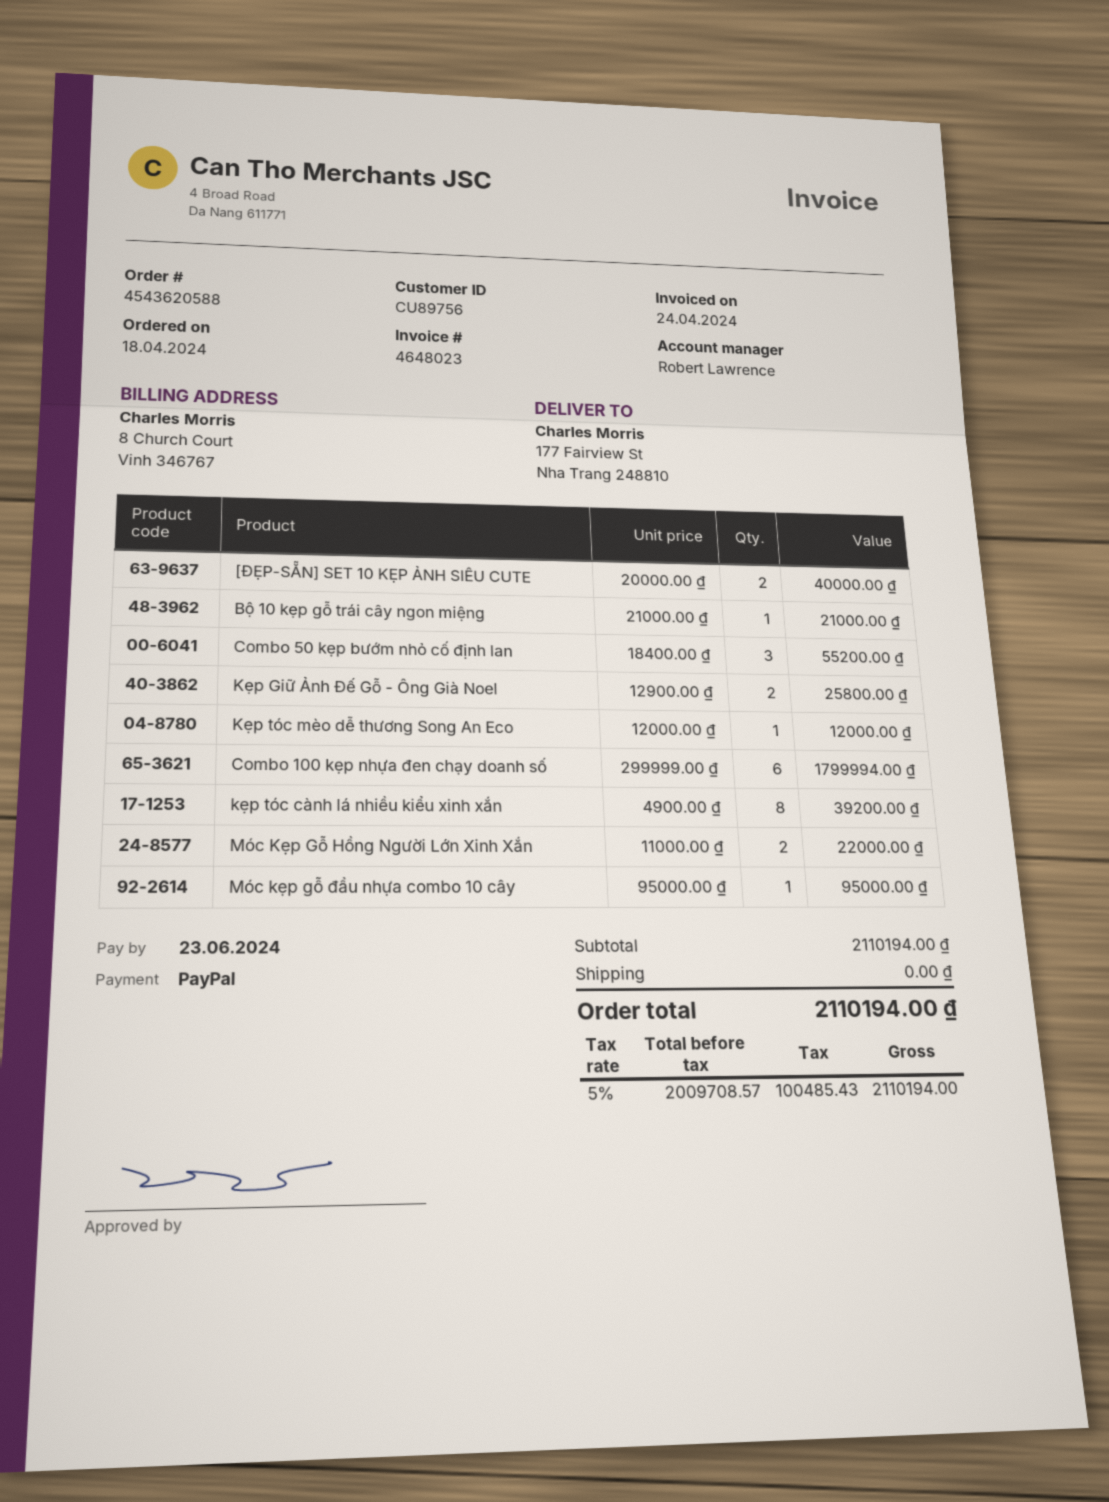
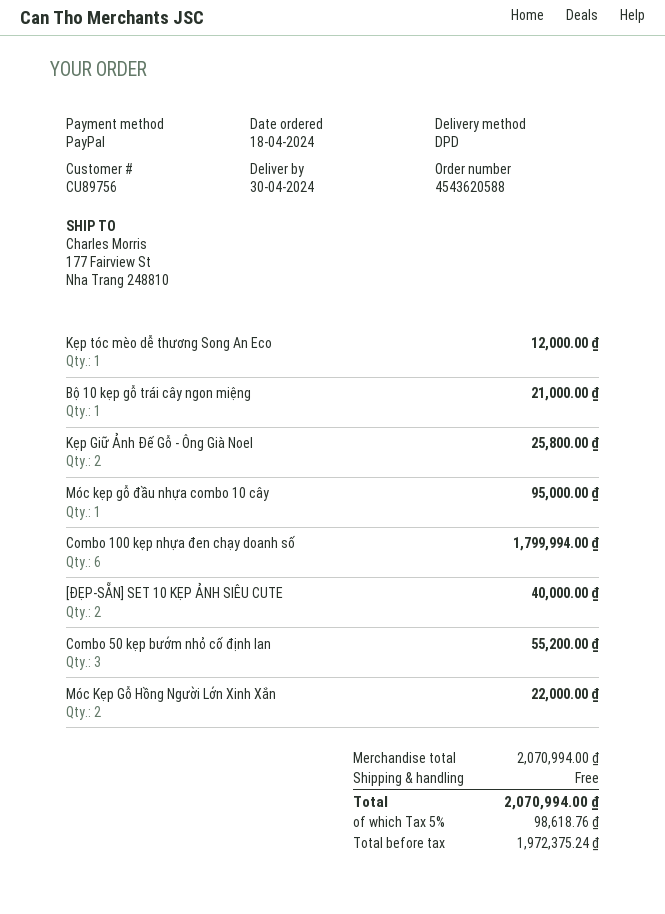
kẹp tóc cành lá nhiều kiểu xinh xắn: 8 for 39200.00 -> none
subtotal: 2110194.00 -> 2070994.00
net: 2009708.57 -> 1972375.24
tax: 5% = 100485.43 -> 5% = 98618.76
total: 2110194.00 -> 2070994.00

